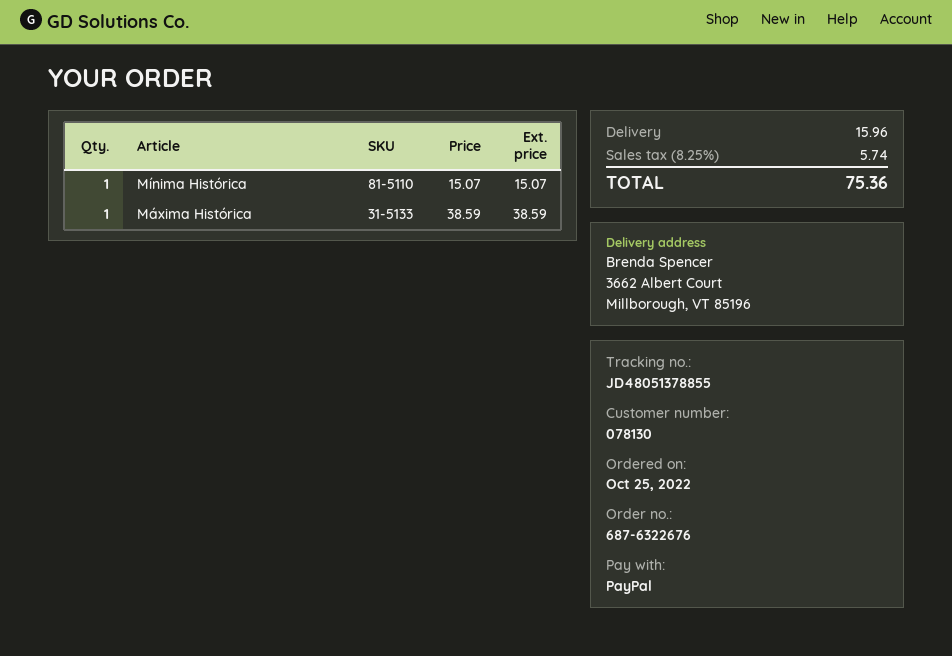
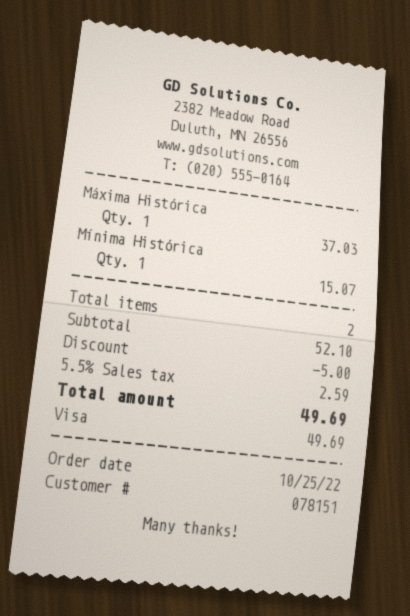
customer number: 078130 -> 078151
payment method: PayPal -> Visa
Máxima Histórica: 1 for 38.59 -> 1 for 37.03
discount: none -> 5.00
shipping: 15.96 -> none
tax: 8.25% = 5.74 -> 5.5% = 2.59
total: 75.36 -> 49.69

